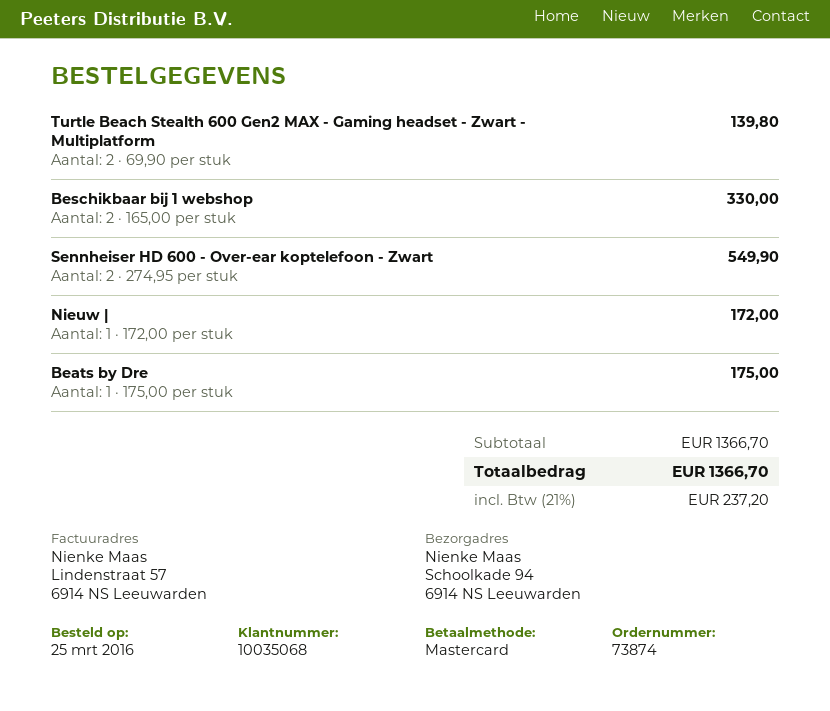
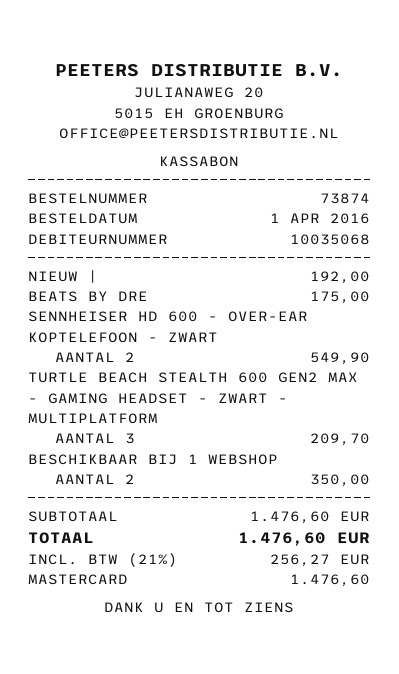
order date: 2016-03-25 -> 2016-04-01
Turtle Beach Stealth 600 Gen2 MAX - Gaming headset - Zwart - Multiplatform: 2 for 139.80 -> 3 for 209.70
Beschikbaar bij 1 webshop: 2 for 330.00 -> 2 for 350.00
Nieuw |: 1 for 172.00 -> 1 for 192.00
subtotal: 1366.70 -> 1476.60
tax: 21% = 237.20 -> 21% = 256.27
total: 1366.70 -> 1476.60

